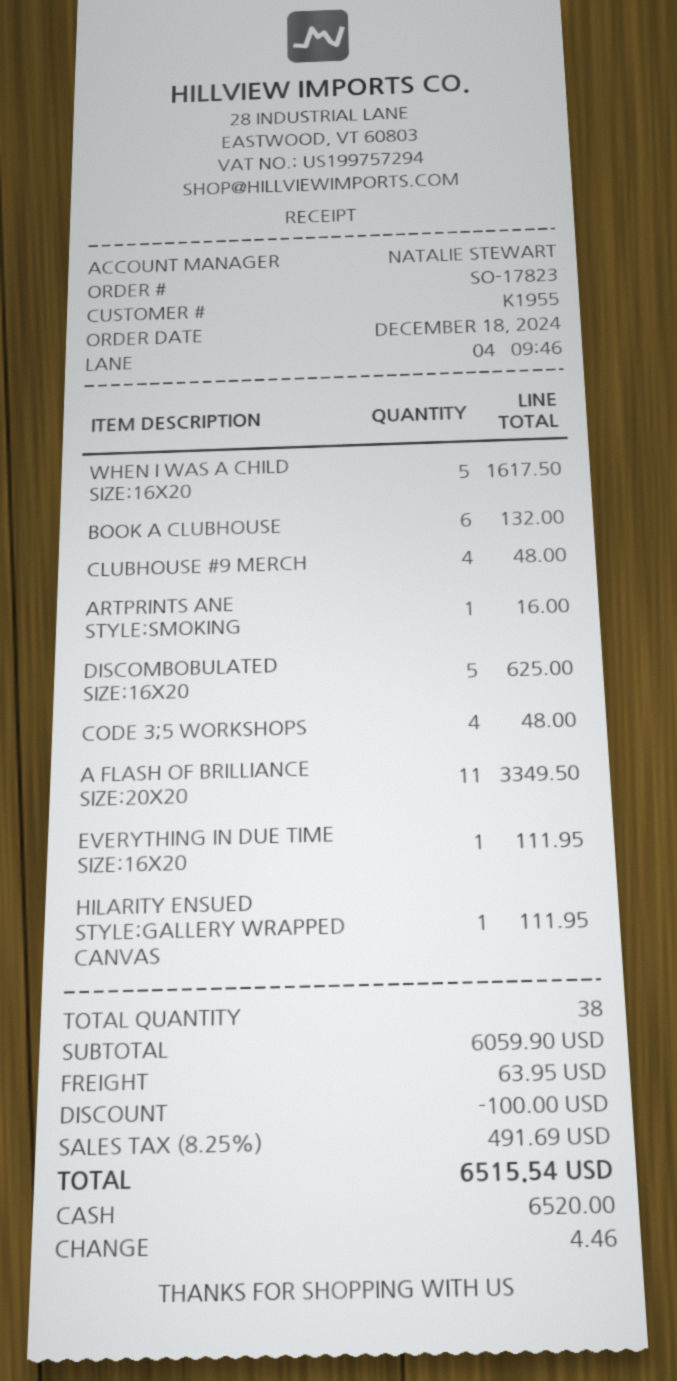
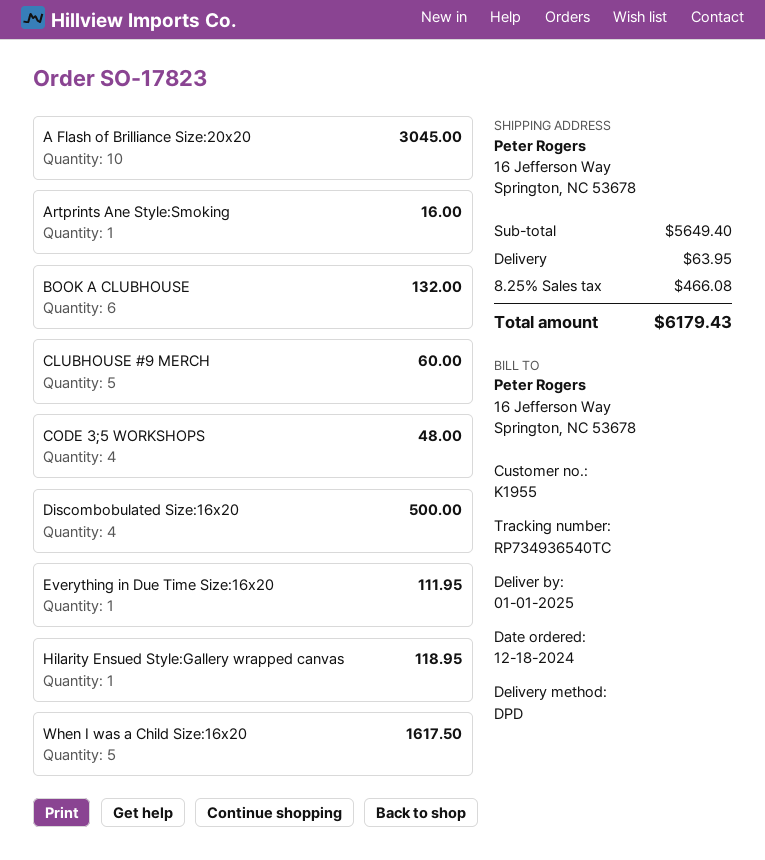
CLUBHOUSE #9 MERCH: 4 for 48.00 -> 5 for 60.00
DISCOMBOBULATED SIZE:16X20: 5 for 625.00 -> 4 for 500.00
A FLASH OF BRILLIANCE SIZE:20X20: 11 for 3349.50 -> 10 for 3045.00
HILARITY ENSUED STYLE:GALLERY WRAPPED CANVAS: 1 for 111.95 -> 1 for 118.95
subtotal: 6059.90 -> 5649.40
discount: 100.00 -> none
tax: 8.25% = 491.69 -> 8.25% = 466.08
total: 6515.54 -> 6179.43

